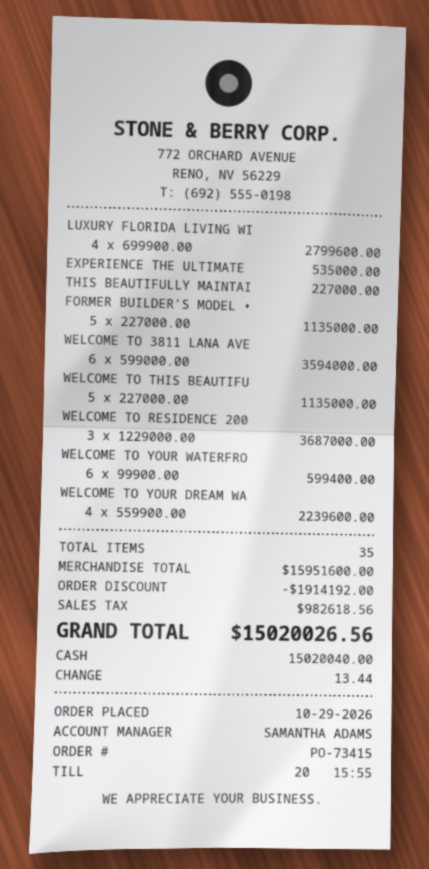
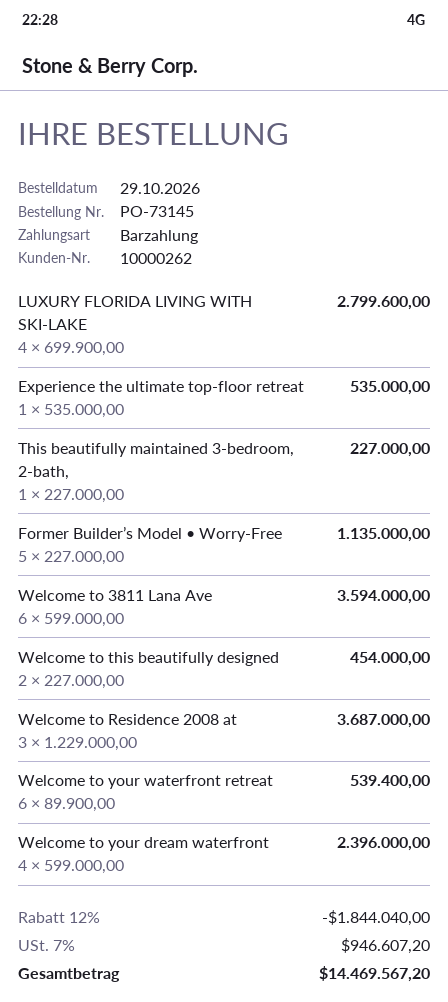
order number: PO-73415 -> PO-73145
WELCOME TO THIS BEAUTIFU: 5 x 227000.00 = 1135000.00 -> 2 x 227000.00 = 454000.00
WELCOME TO YOUR WATERFRO: 6 x 99900.00 = 599400.00 -> 6 x 89900.00 = 539400.00
WELCOME TO YOUR DREAM WA: 4 x 559900.00 = 2239600.00 -> 4 x 599000.00 = 2396000.00
discount: 1914192.00 -> 1844040.00
tax: 982618.56 -> 946607.20
total: 15020026.56 -> 14469567.20

